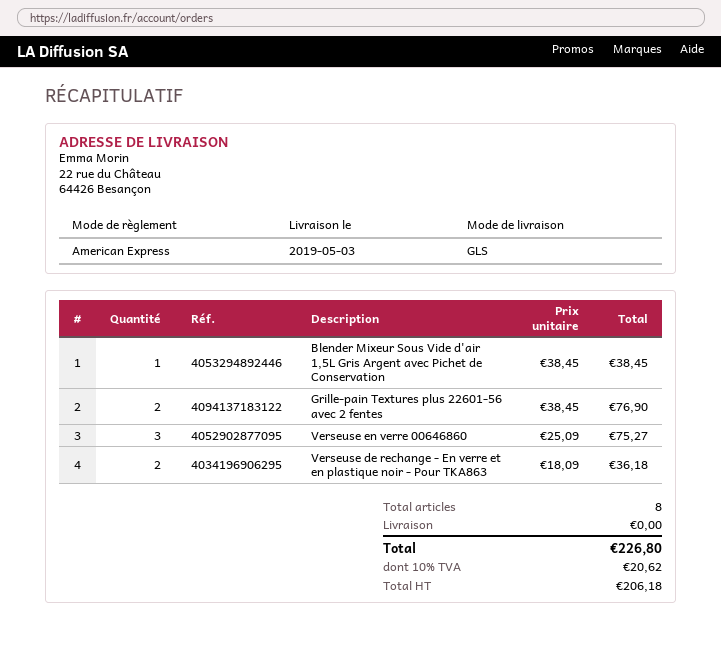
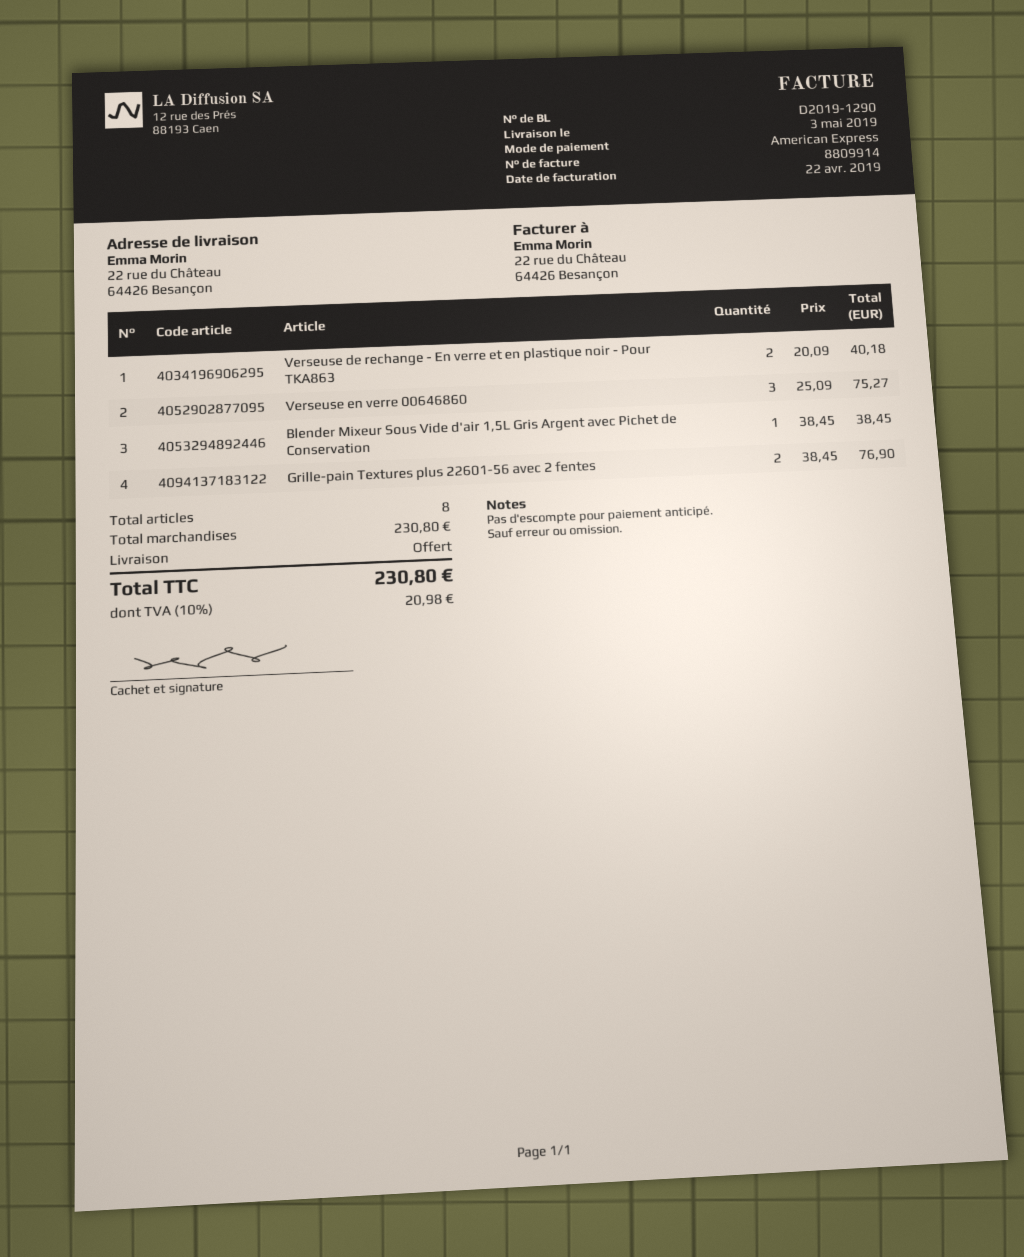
Verseuse de rechange - En verre et en plastique noir - Pour TKA863: 2 x 18.09 = 36.18 -> 2 x 20.09 = 40.18
tax: 10% = 20.62 -> 10% = 20.98
total: 226.80 -> 230.80

